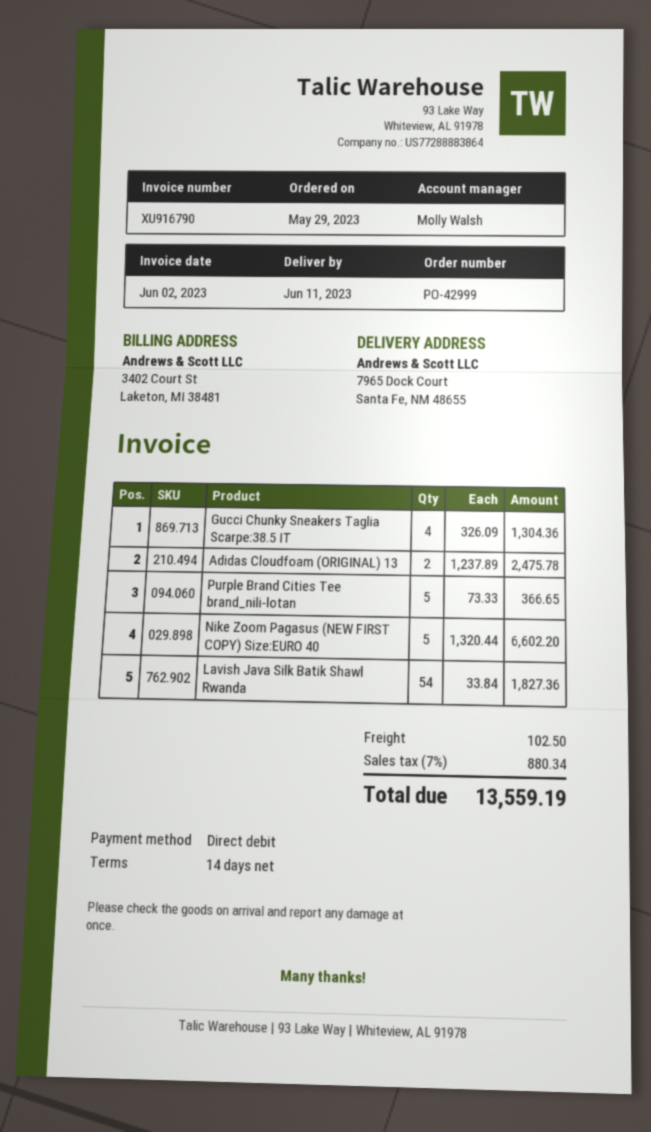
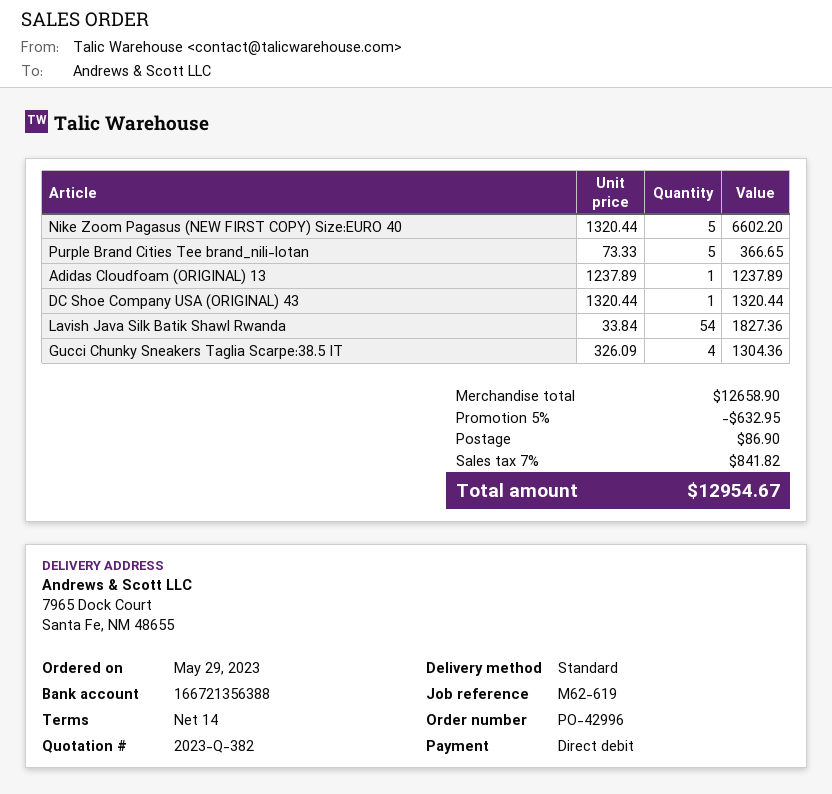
order number: PO-42999 -> PO-42996
Adidas Cloudfoam (ORIGINAL) 13: 2 x 1237.89 = 2475.78 -> 1 x 1237.89 = 1237.89
DC Shoe Company USA (ORIGINAL) 43: none -> 1 x 1320.44 = 1320.44
discount: none -> 5% = 632.95
shipping: 102.50 -> 86.90
tax: 7% = 880.34 -> 7% = 841.82
total: 13559.19 -> 12954.67

